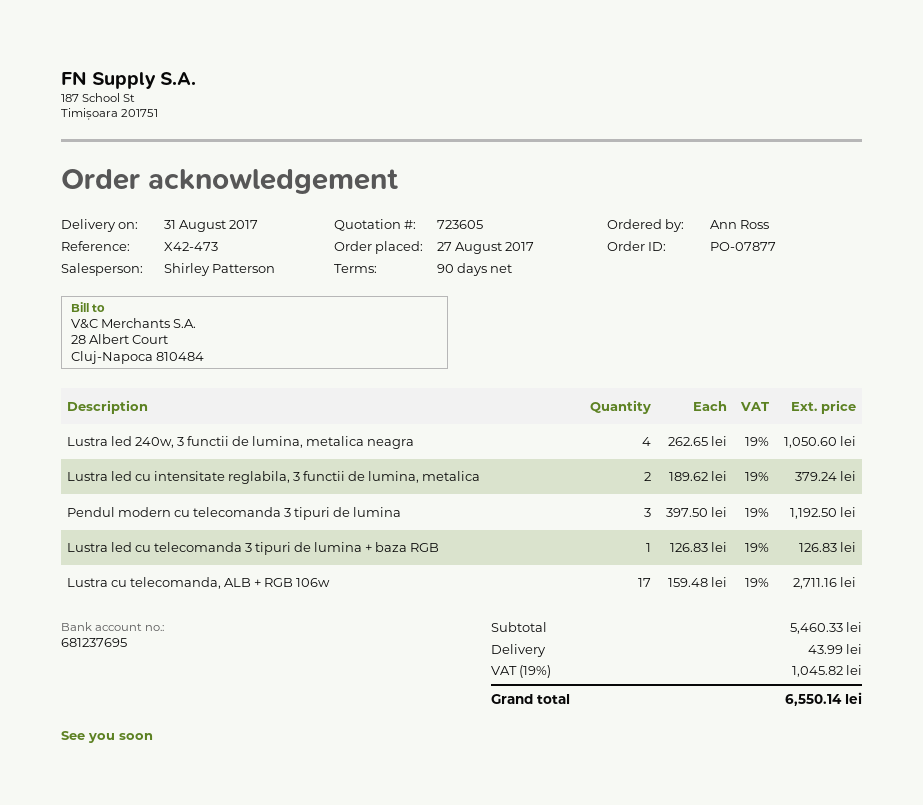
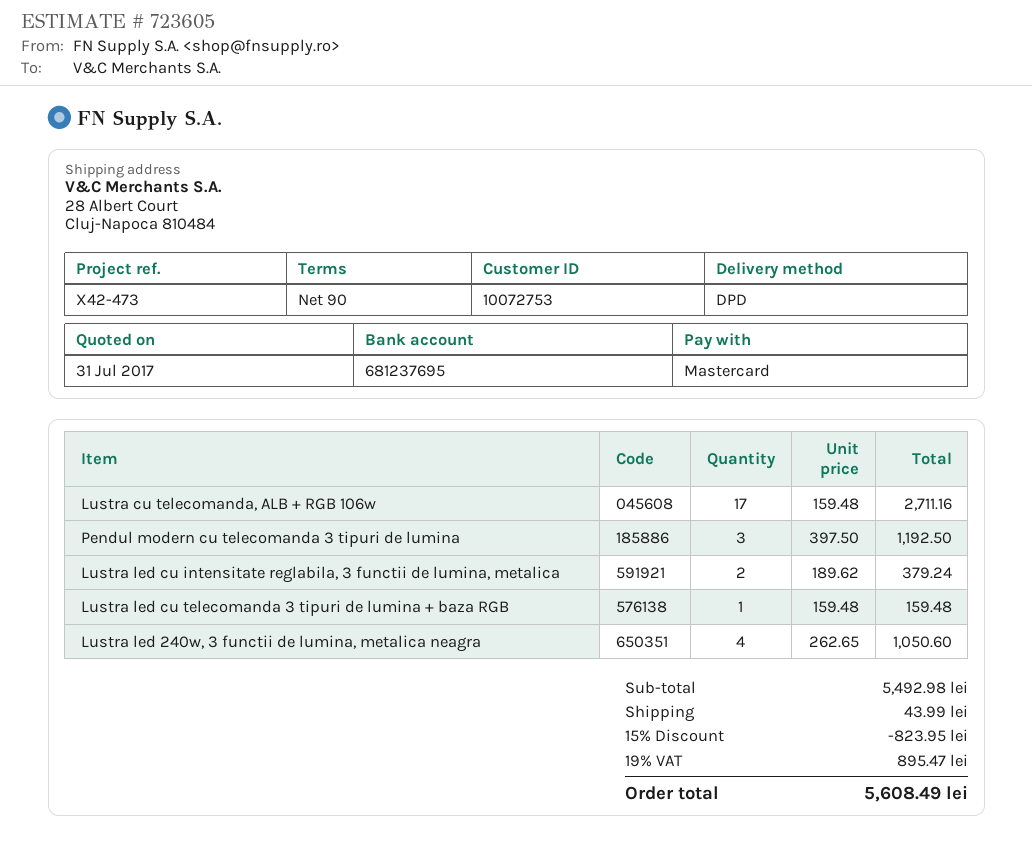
Lustra led cu telecomanda 3 tipuri de lumina + baza RGB: 1 x 126.83 = 126.83 -> 1 x 159.48 = 159.48
subtotal: 5460.33 -> 5492.98
discount: none -> 15% = 823.95
tax: 19% = 1045.82 -> 19% = 895.47
total: 6550.14 -> 5608.49

